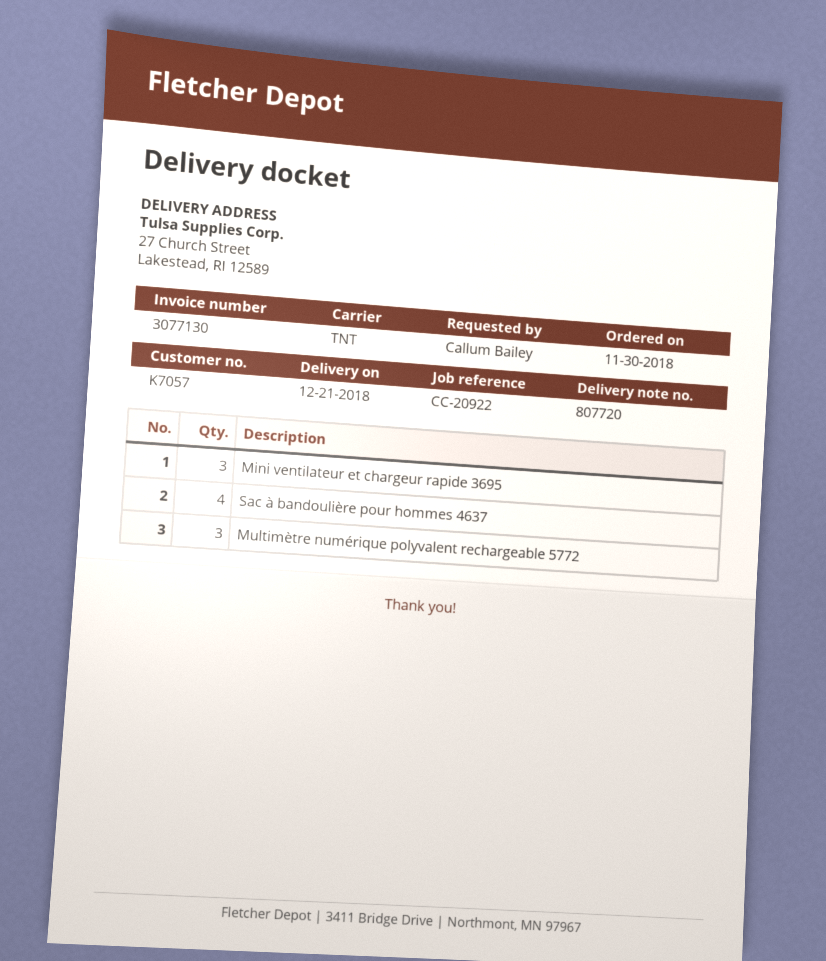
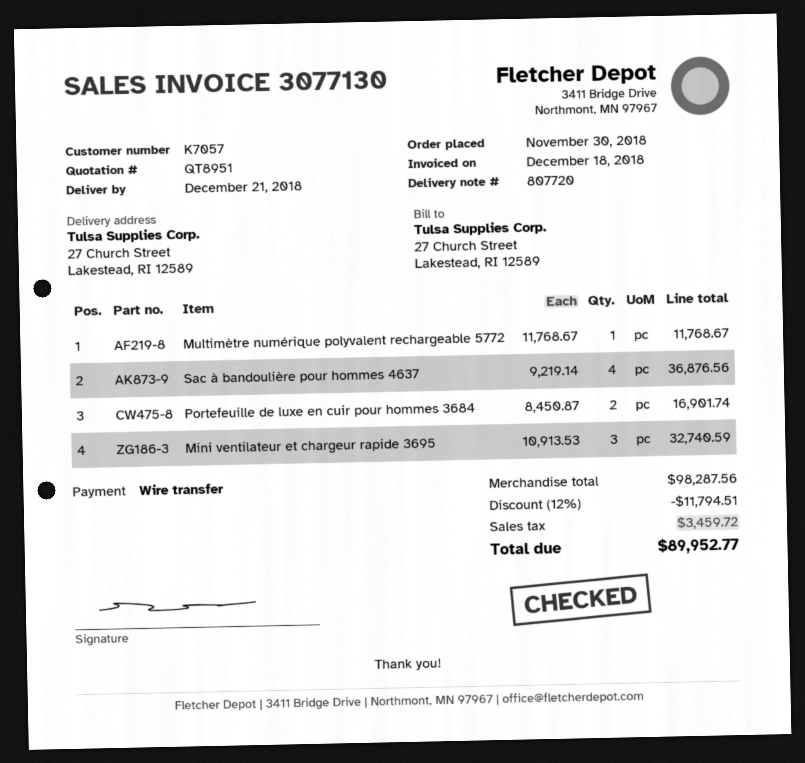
Multimètre numérique polyvalent rechargeable 5772: 3 -> 1
Portefeuille de luxe en cuir pour hommes 3684: none -> 2

